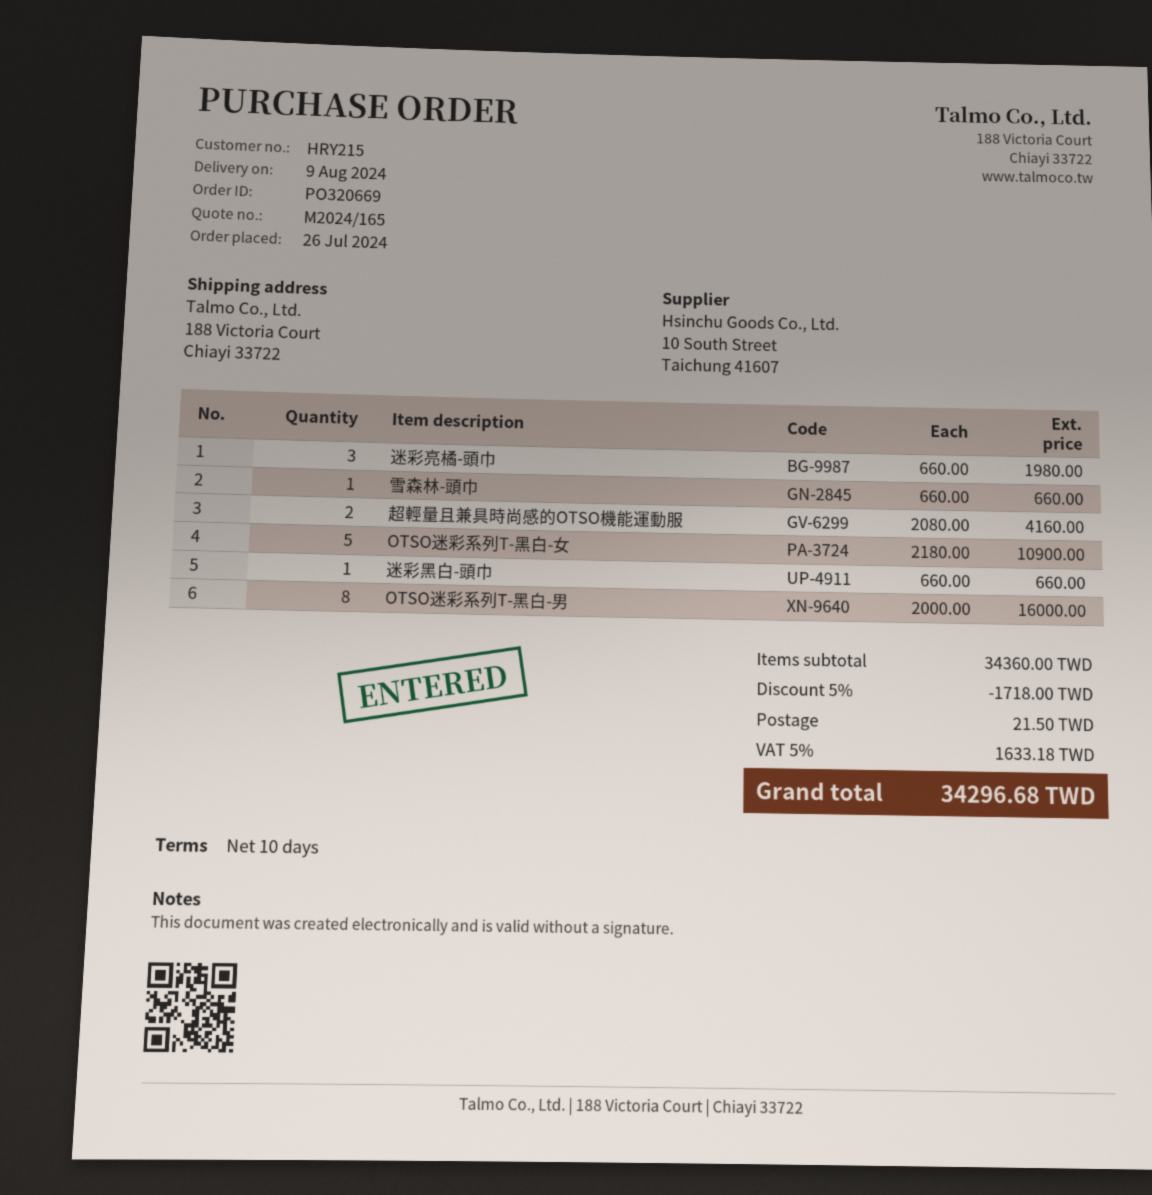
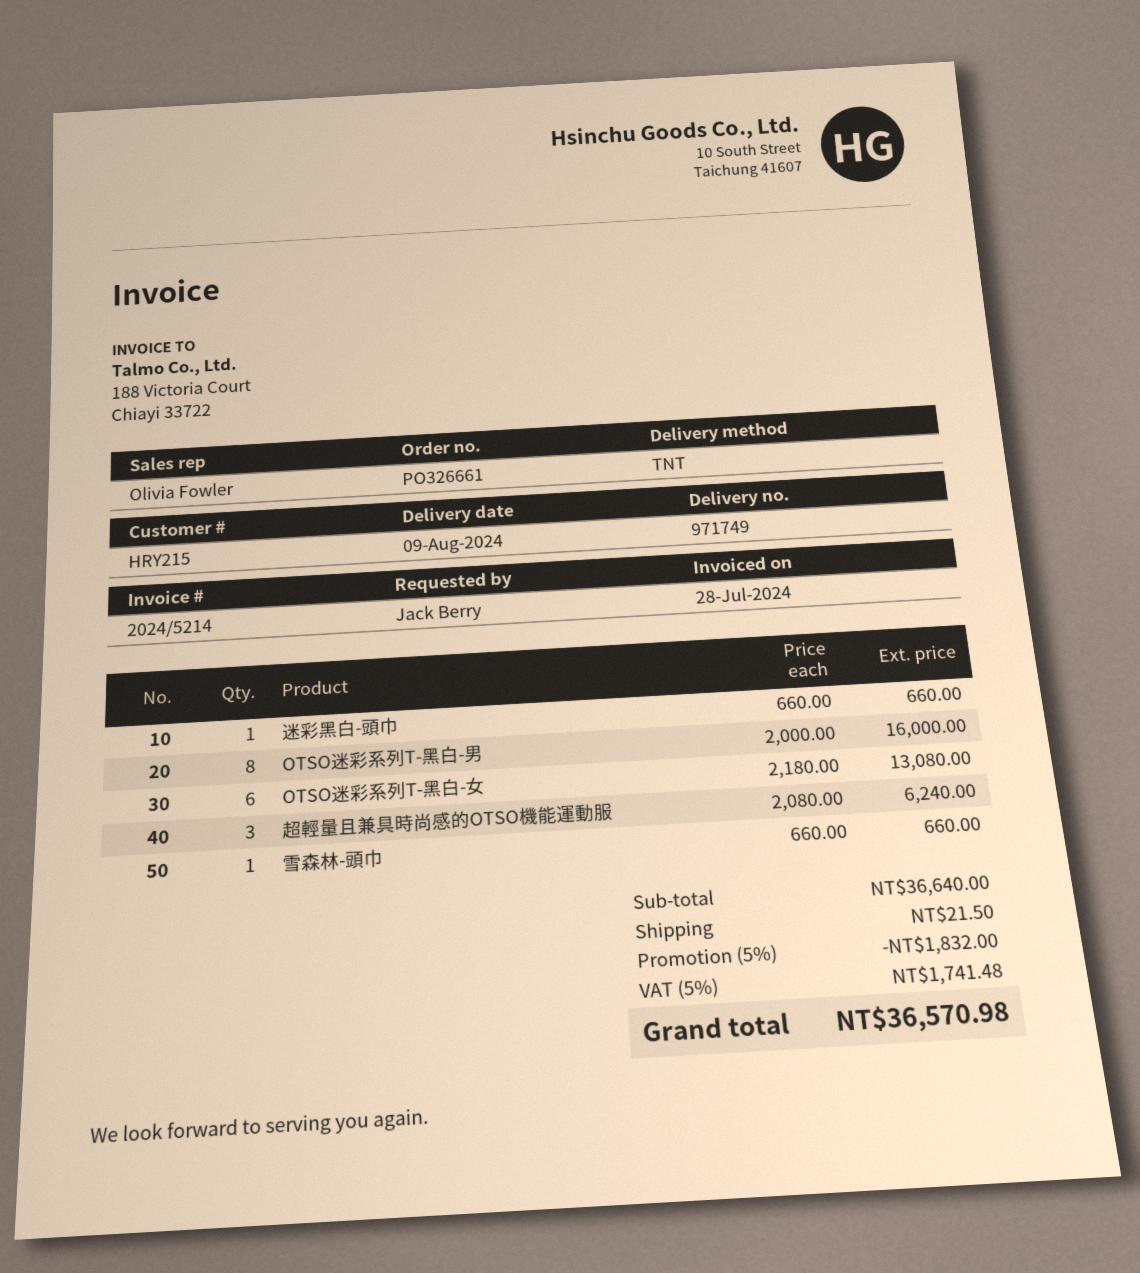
order number: PO320669 -> PO326661
迷彩亮橘-頭巾: 3 x 660.00 = 1980.00 -> none
超輕量且兼具時尚感的OTSO機能運動服: 2 x 2080.00 = 4160.00 -> 3 x 2080.00 = 6240.00
OTSO迷彩系列T-黑白-女: 5 x 2180.00 = 10900.00 -> 6 x 2180.00 = 13080.00
subtotal: 34360.00 -> 36640.00
discount: 5% = 1718.00 -> 5% = 1832.00
tax: 5% = 1633.18 -> 5% = 1741.48
total: 34296.68 -> 36570.98

